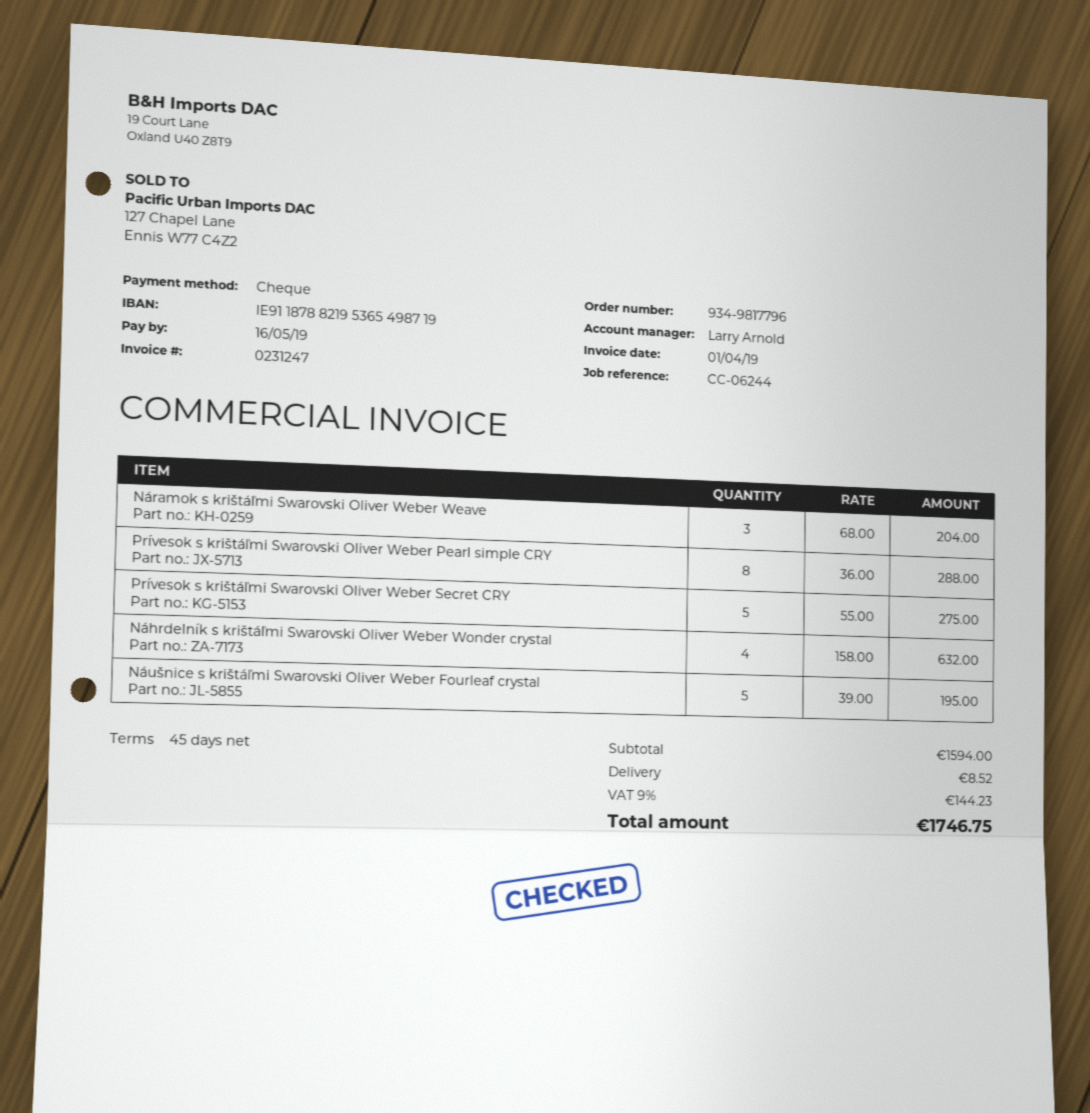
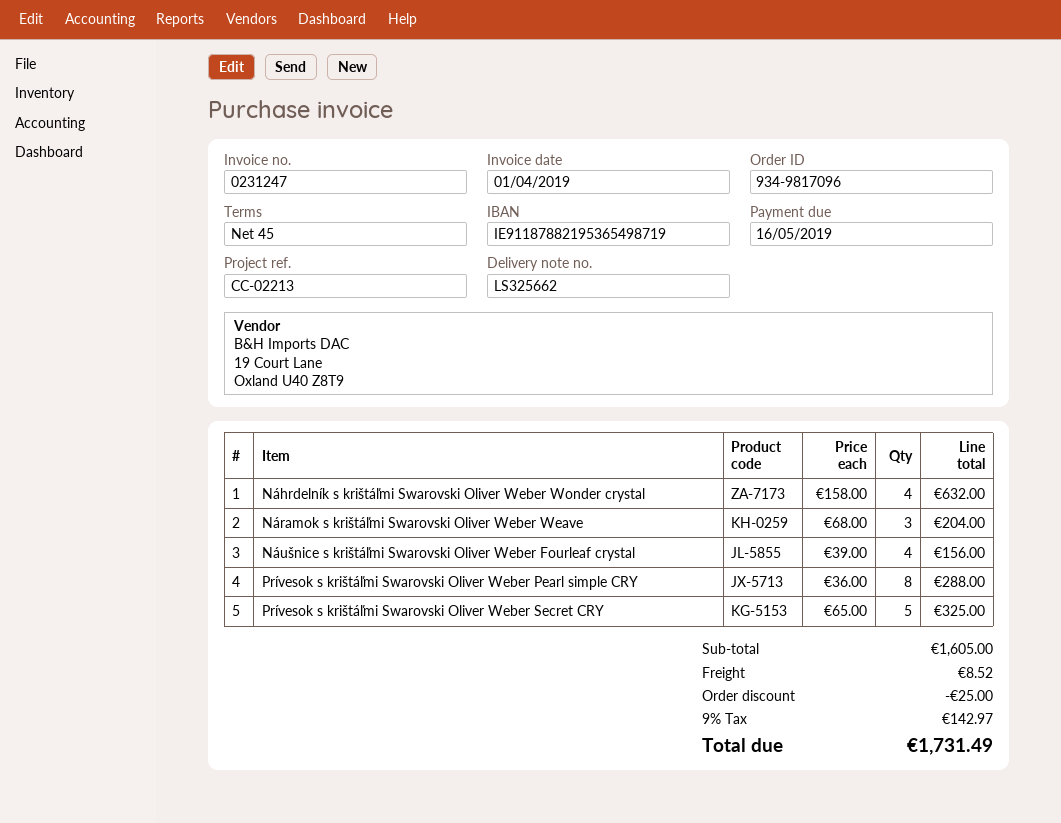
order number: 934-9817796 -> 934-9817096
reference: CC-06244 -> CC-02213
Prívesok s krištáľmi Swarovski Oliver Weber Secret CRY: 5 x 55.00 = 275.00 -> 5 x 65.00 = 325.00
Náušnice s krištáľmi Swarovski Oliver Weber Fourleaf crystal: 5 x 39.00 = 195.00 -> 4 x 39.00 = 156.00
subtotal: 1594.00 -> 1605.00
discount: none -> 25.00
tax: 9% = 144.23 -> 9% = 142.97
total: 1746.75 -> 1731.49

